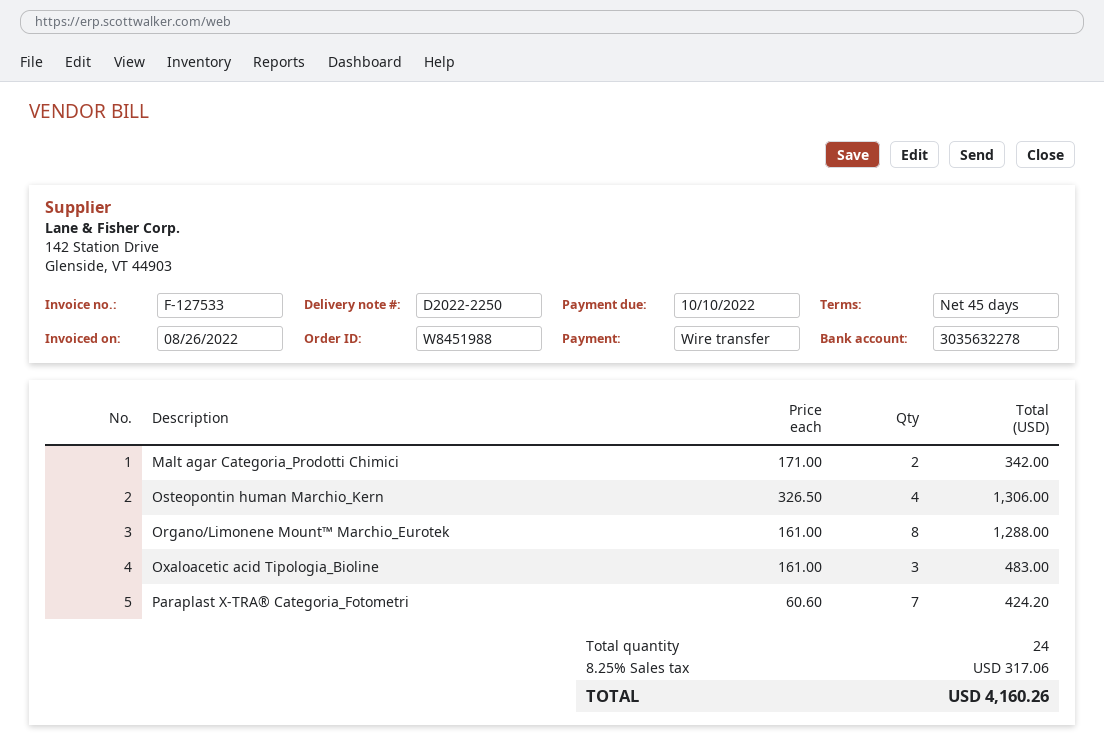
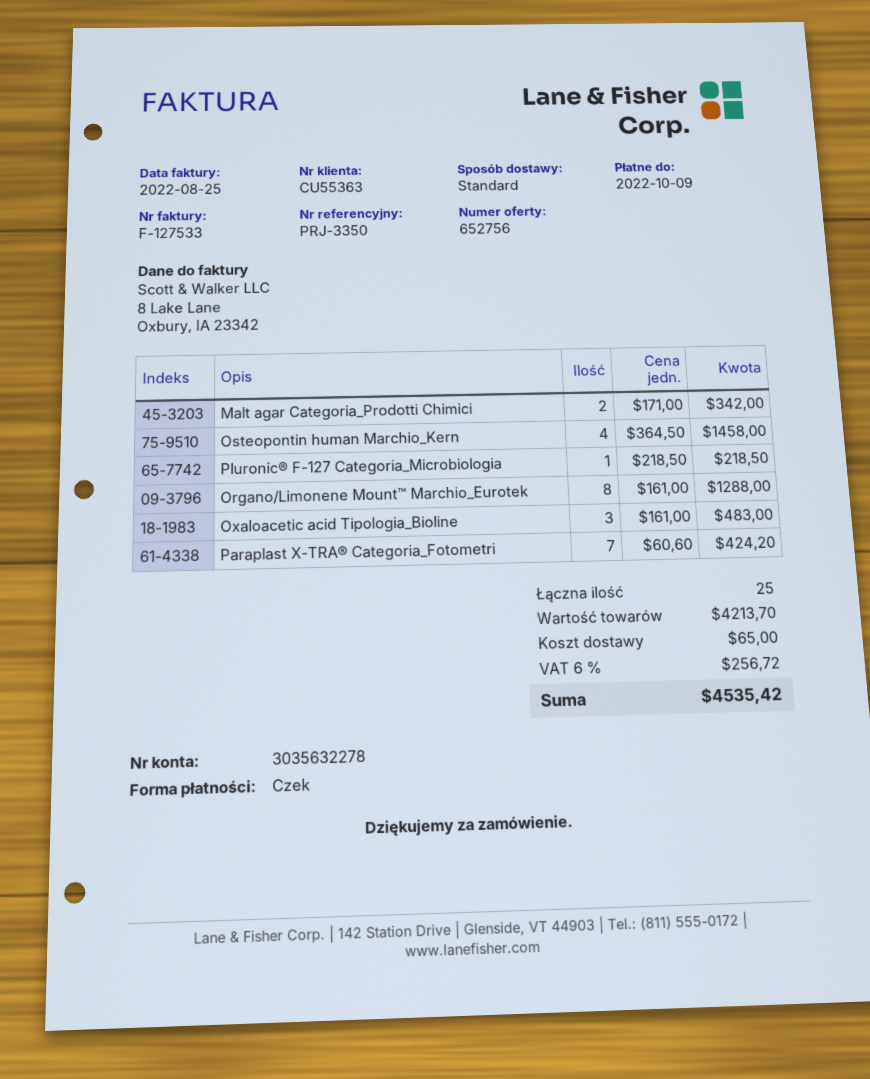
invoice date: 2022-08-26 -> 2022-08-25
due date: 2022-10-10 -> 2022-10-09
payment method: bank transfer -> cheque
Osteopontin human Marchio_Kern: 4 x 326.50 = 1306.00 -> 4 x 364.50 = 1458.00
Pluronic® F-127 Categoria_Microbiologia: none -> 1 x 218.50 = 218.50
total quantity: 24 -> 25
shipping: none -> 65.00
tax: 8.25% = 317.06 -> 6% = 256.72
total: 4160.26 -> 4535.42

